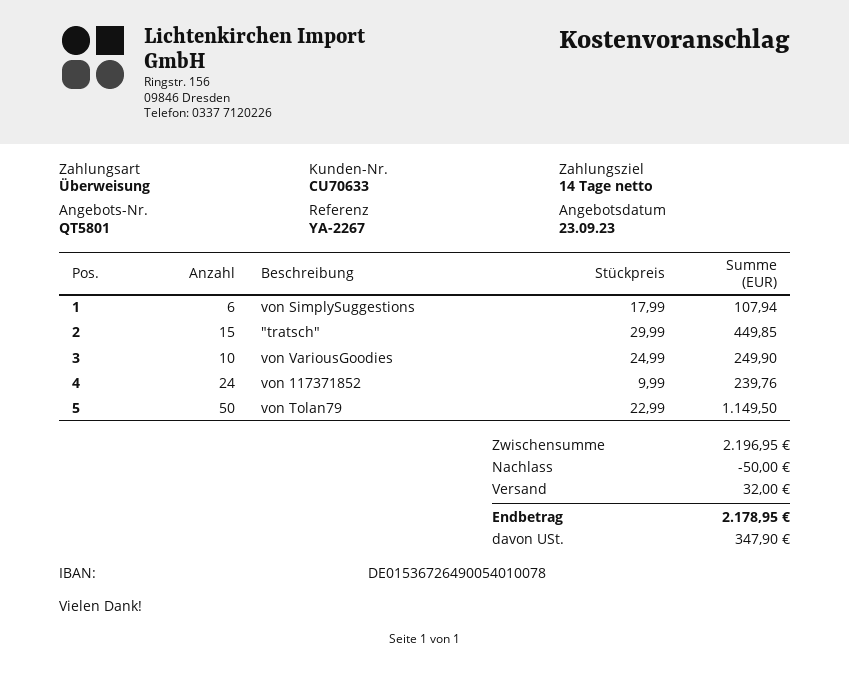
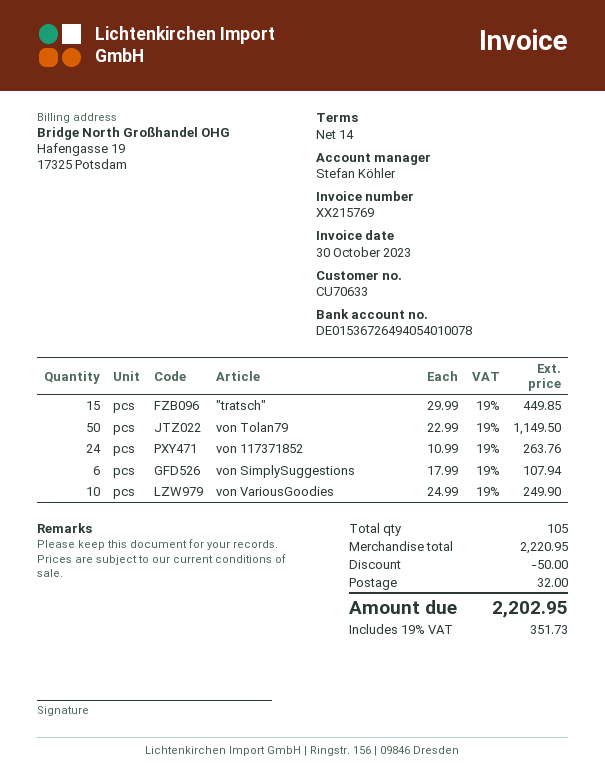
bank account: DE01536726490054010078 -> DE01536726494054010078
von 117371852: 24 x 9.99 = 239.76 -> 24 x 10.99 = 263.76
subtotal: 2196.95 -> 2220.95
tax: 347.90 -> 351.73
total: 2178.95 -> 2202.95

